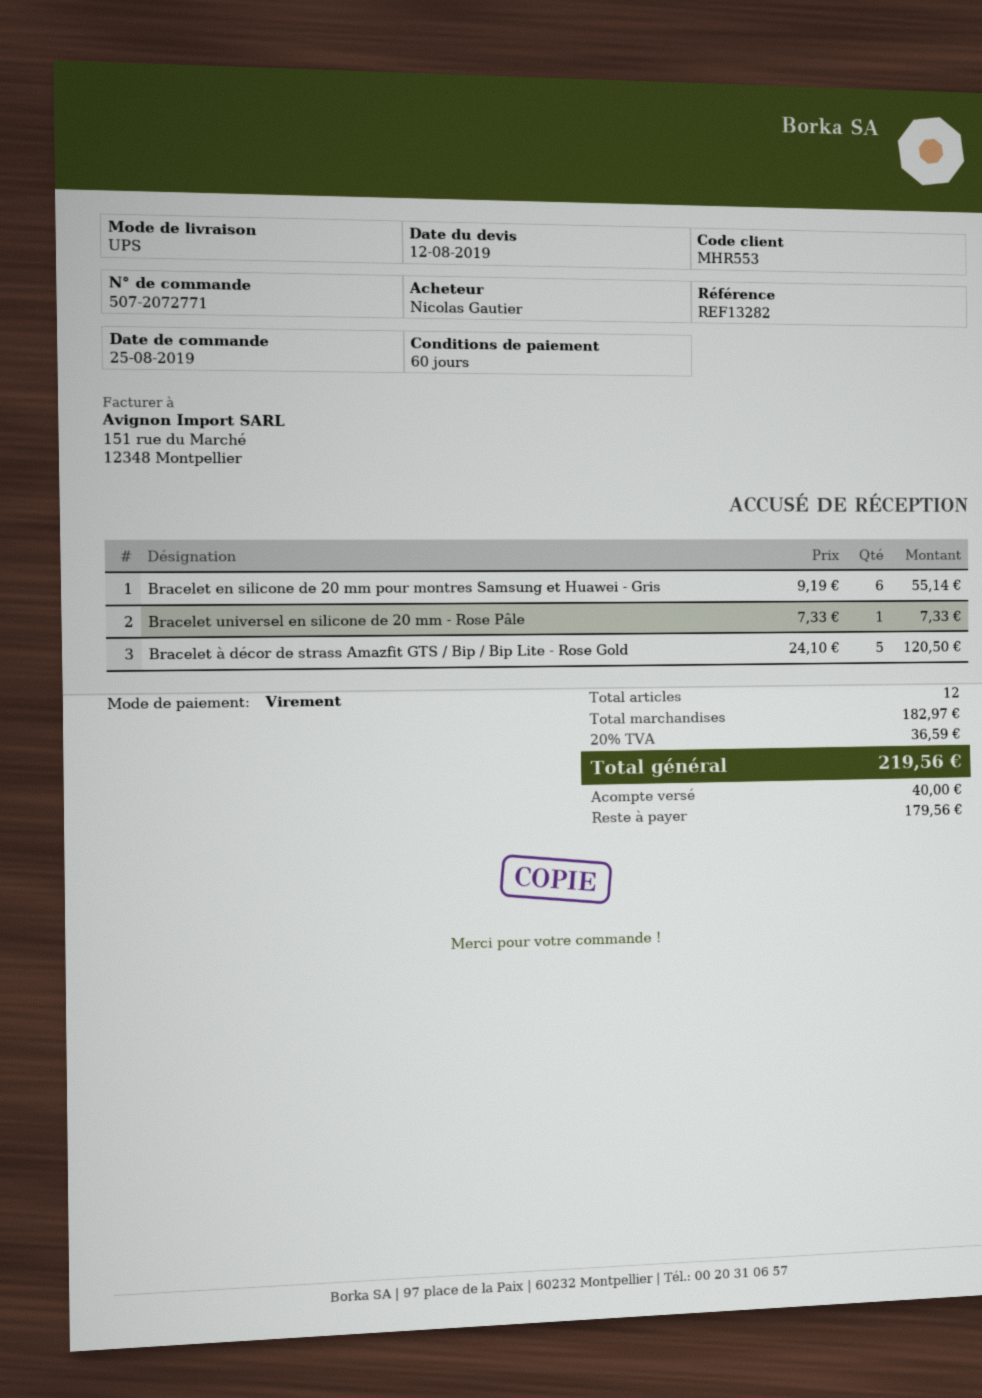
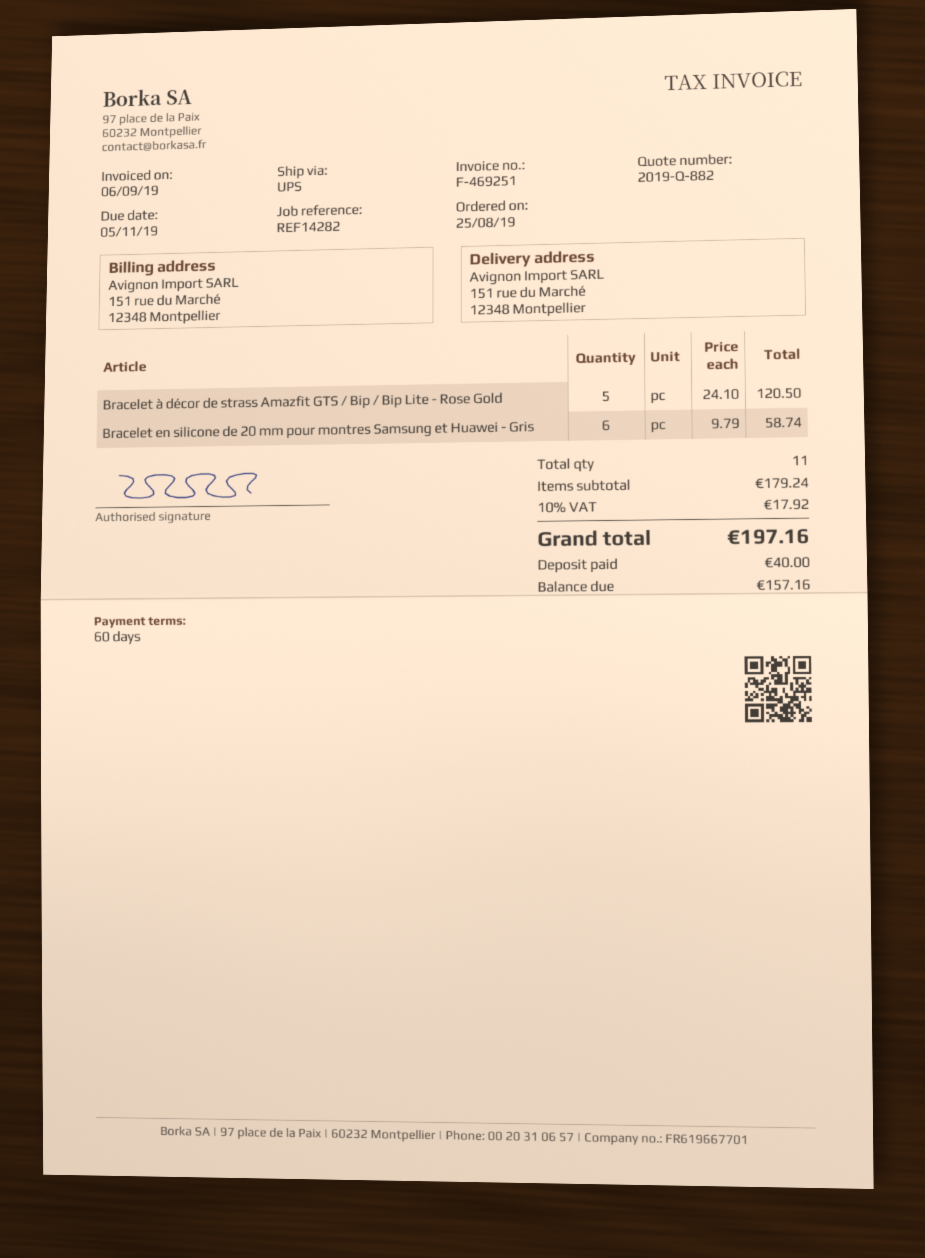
reference: REF13282 -> REF14282
Bracelet en silicone de 20 mm pour montres Samsung et Huawei - Gris: 6 x 9.19 = 55.14 -> 6 x 9.79 = 58.74
Bracelet universel en silicone de 20 mm - Rose Pâle: 1 x 7.33 = 7.33 -> none
total quantity: 12 -> 11
subtotal: 182.97 -> 179.24
tax: 20% = 36.59 -> 10% = 17.92
total: 219.56 -> 197.16
balance: 179.56 -> 157.16

